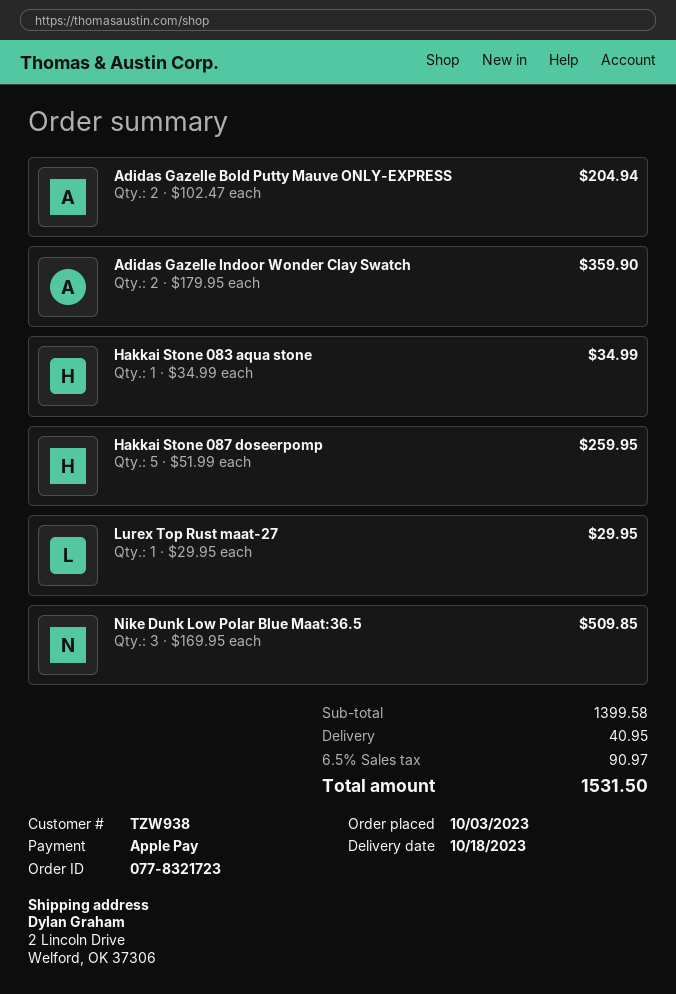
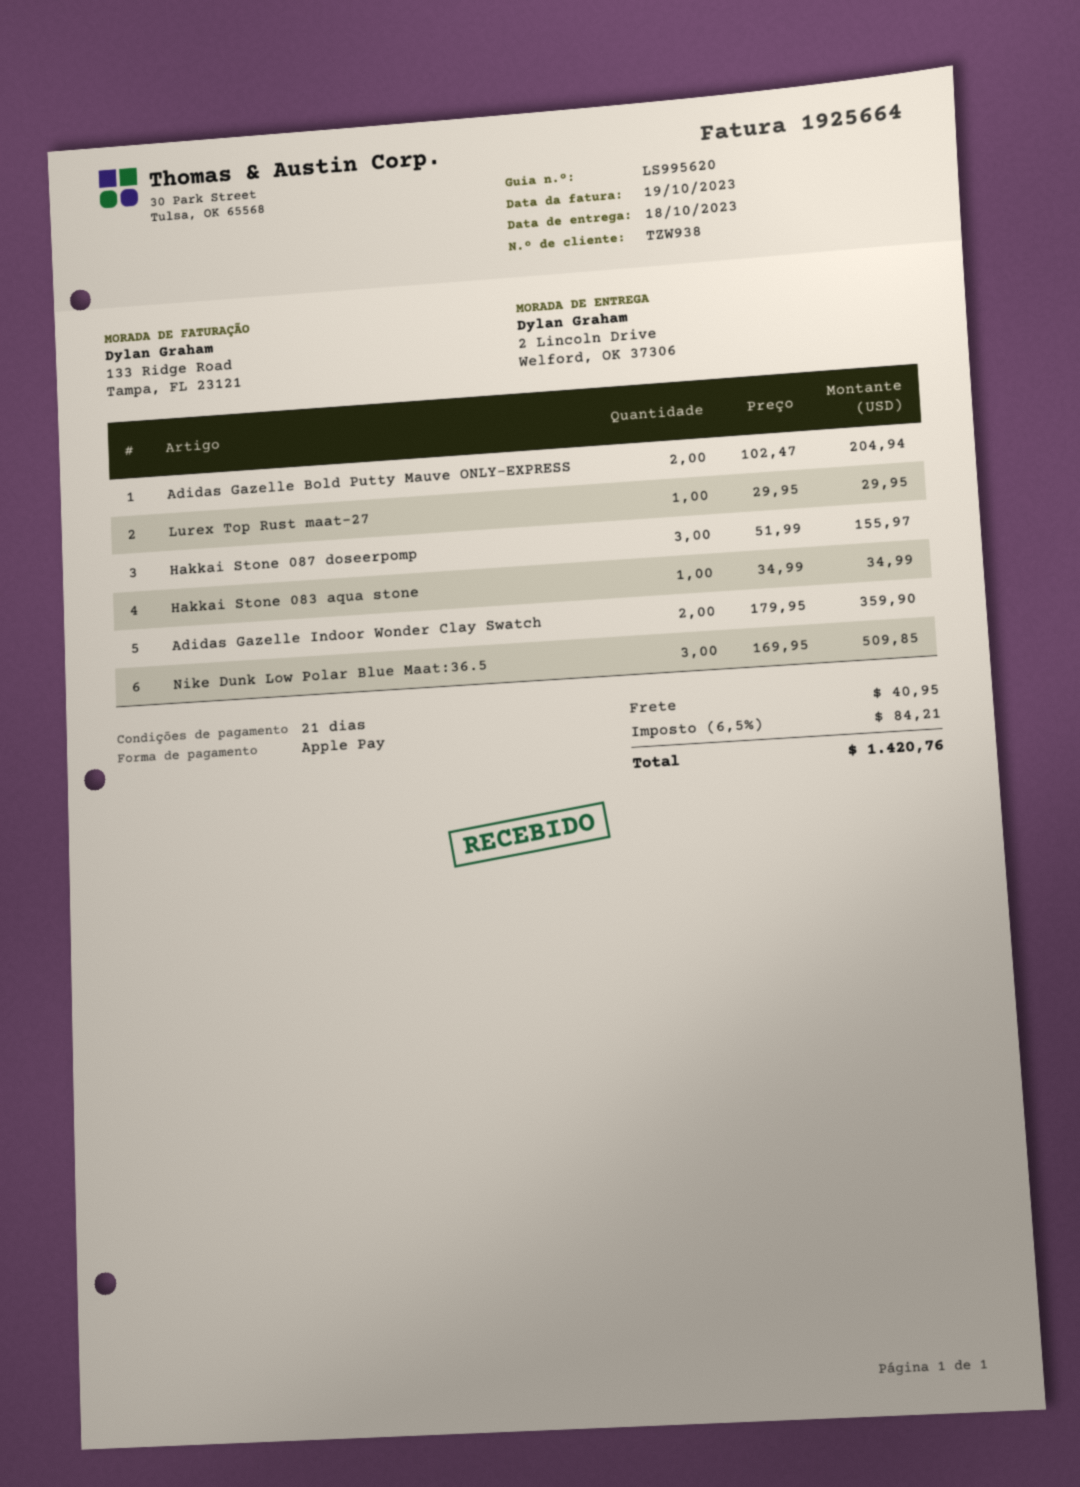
Hakkai Stone 087 doseerpomp: 5 x 51.99 = 259.95 -> 3 x 51.99 = 155.97
tax: 6.5% = 90.97 -> 6.5% = 84.21
total: 1531.50 -> 1420.76

